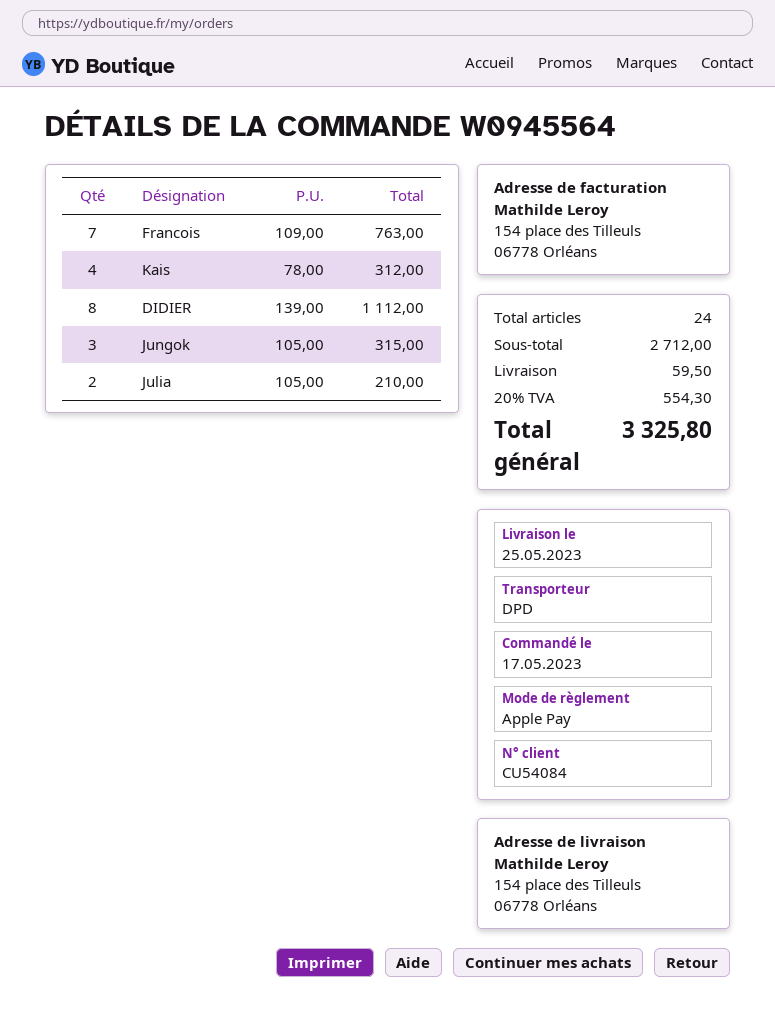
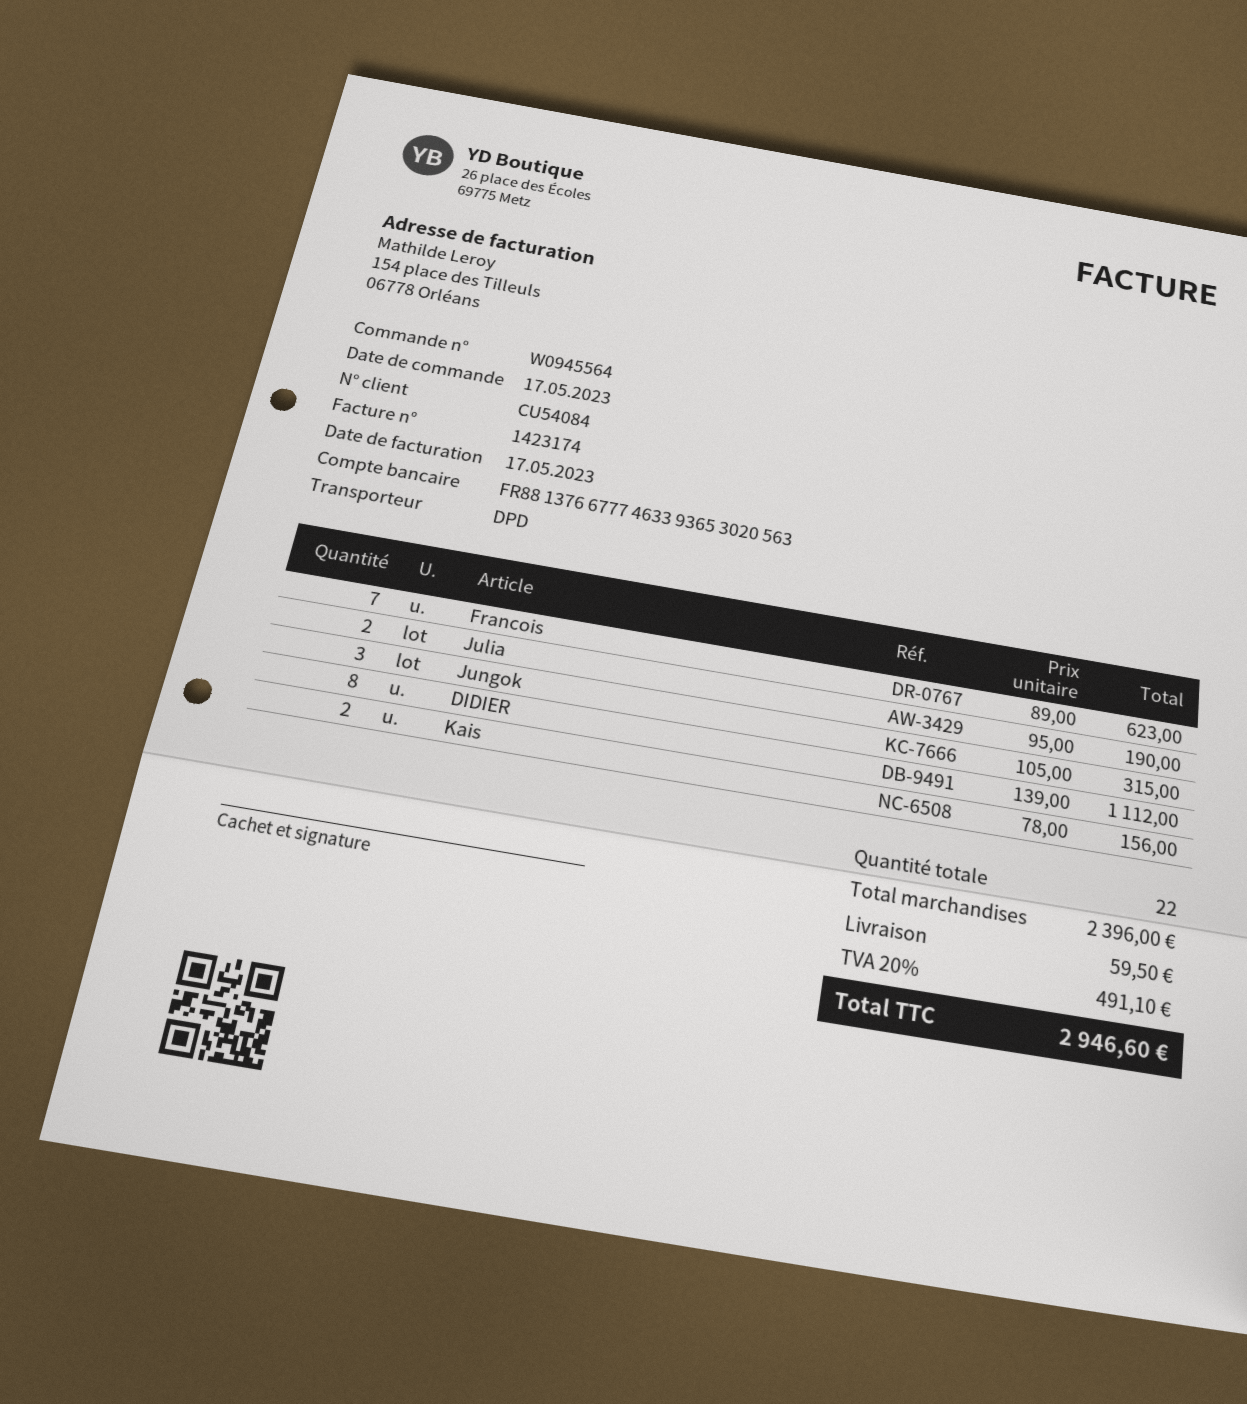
Francois: 7 x 109.00 = 763.00 -> 7 x 89.00 = 623.00
Kais: 4 x 78.00 = 312.00 -> 2 x 78.00 = 156.00
Julia: 2 x 105.00 = 210.00 -> 2 x 95.00 = 190.00
total quantity: 24 -> 22
subtotal: 2712.00 -> 2396.00
tax: 20% = 554.30 -> 20% = 491.10
total: 3325.80 -> 2946.60

